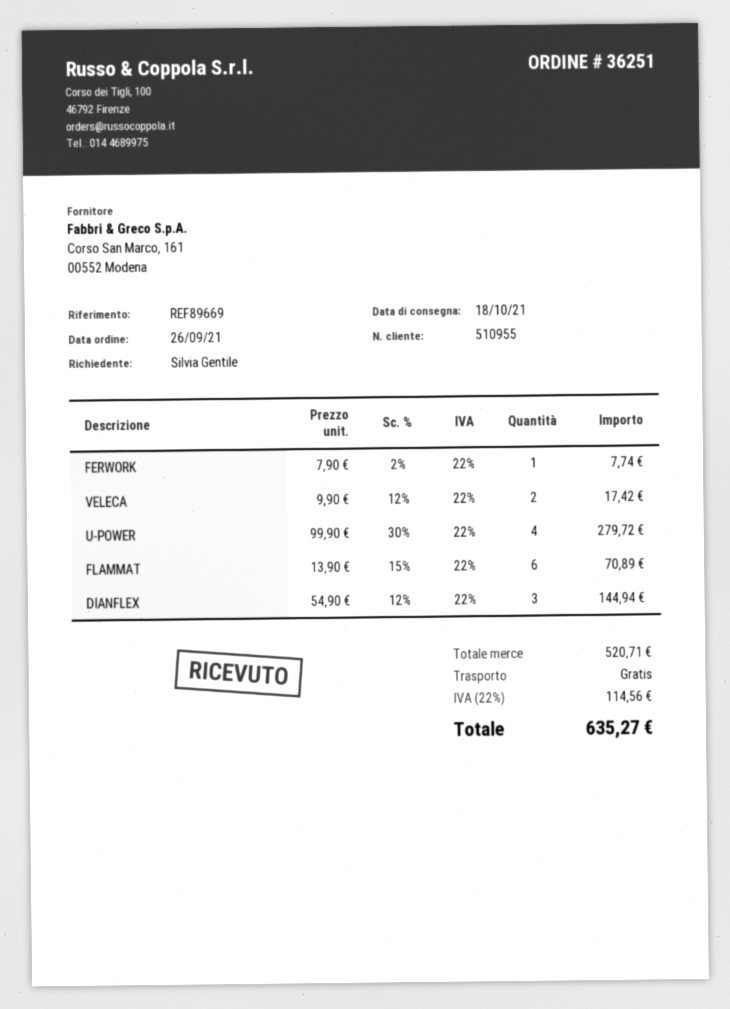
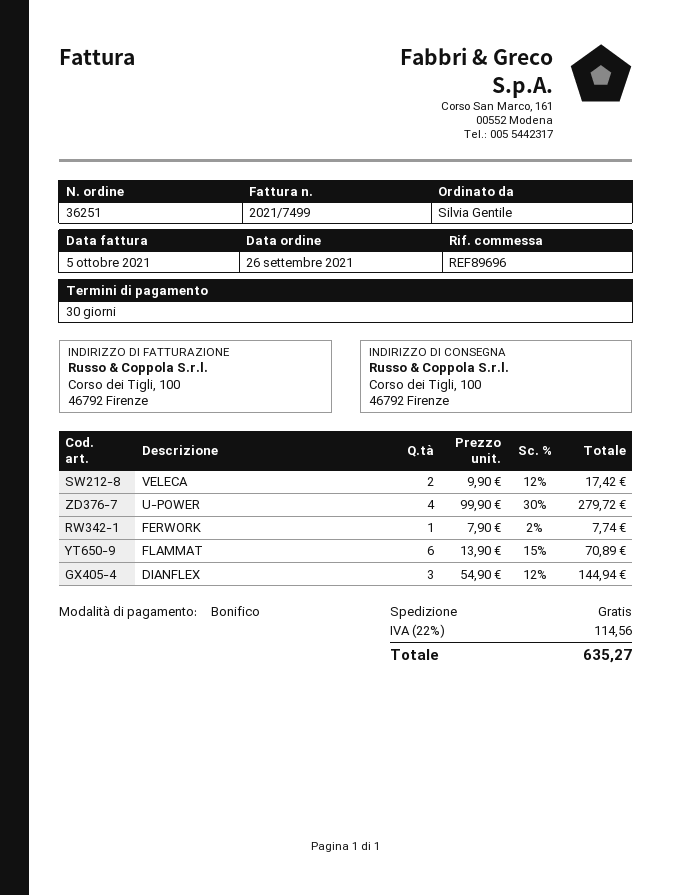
reference: REF89669 -> REF89696

